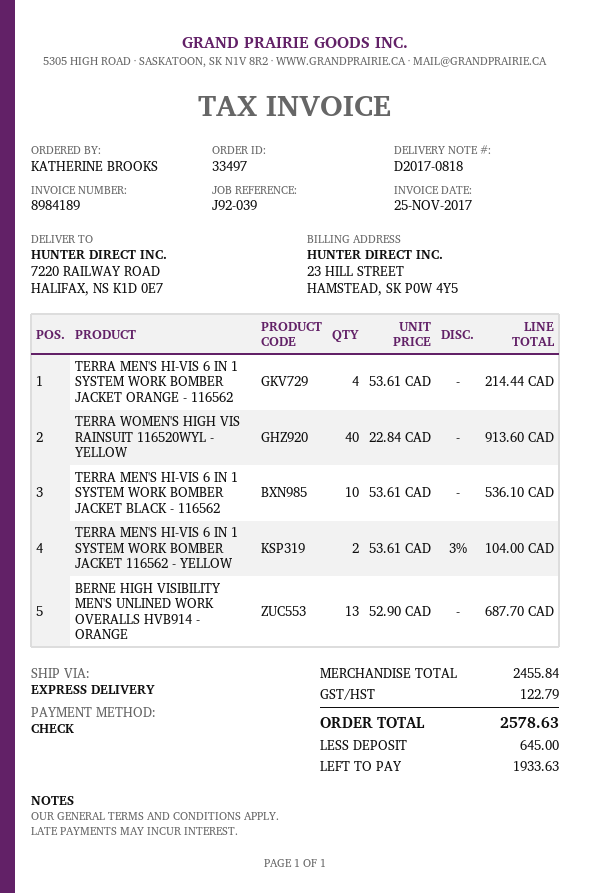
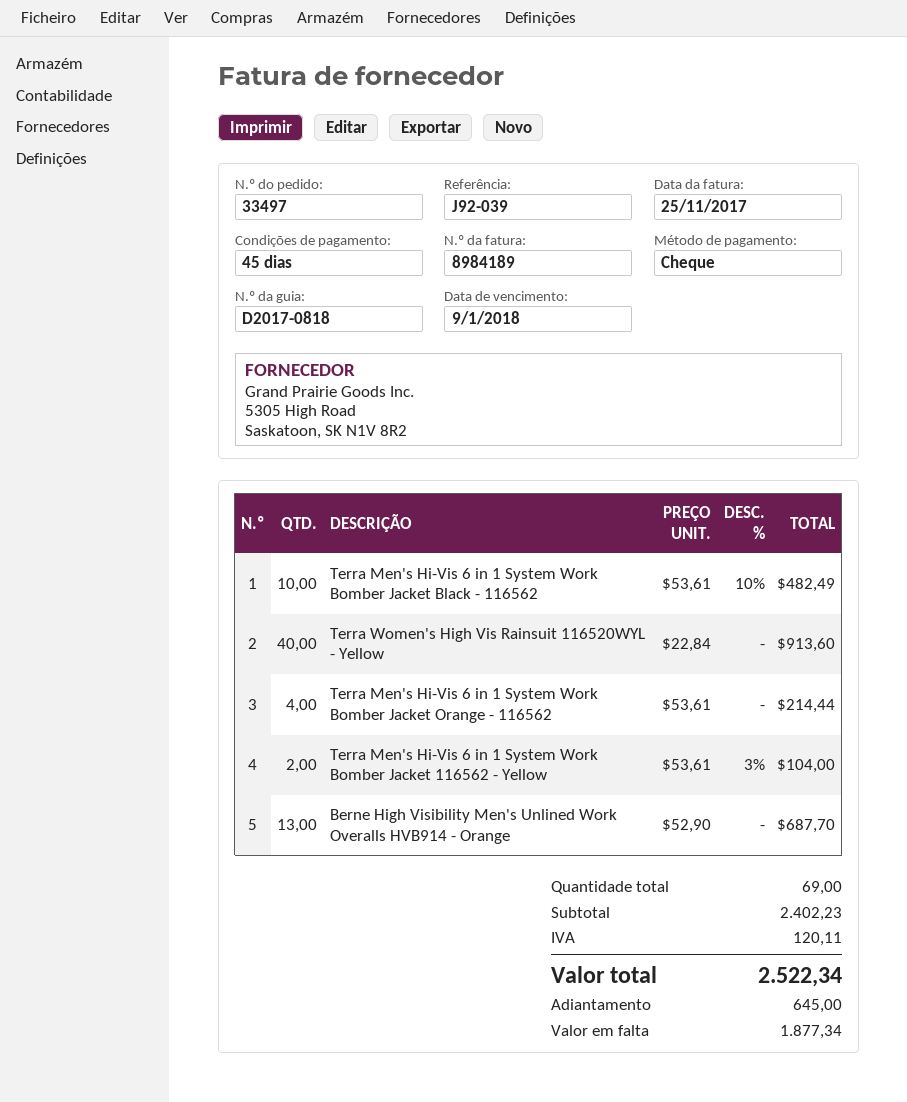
TERRA MEN'S HI-VIS 6 IN 1 SYSTEM WORK BOMBER JACKET BLACK - 116562: 10 x 53.61 = 536.10 -> 10 x 53.61 - 10% = 482.49
subtotal: 2455.84 -> 2402.23
tax: 122.79 -> 120.11
total: 2578.63 -> 2522.34
balance: 1933.63 -> 1877.34

